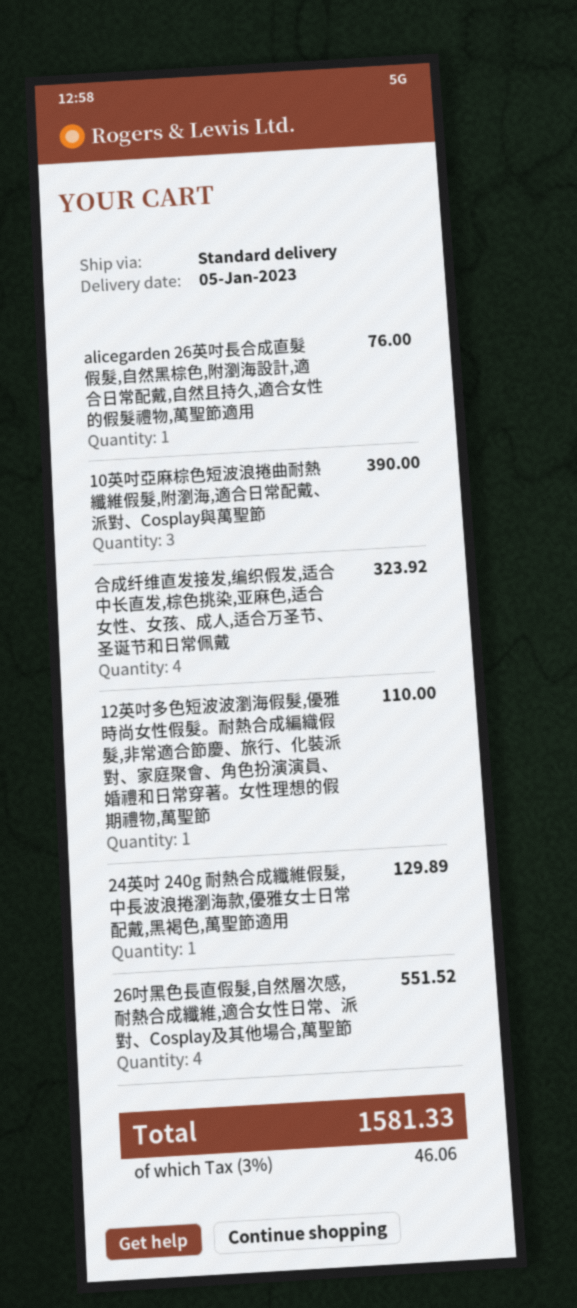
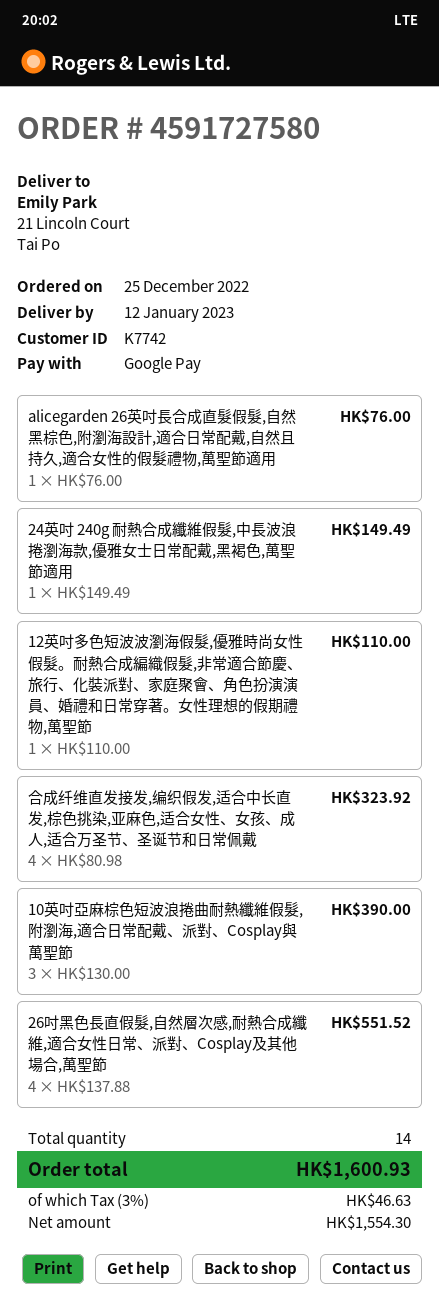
delivery date: 2023-01-05 -> 2023-01-12
24英吋 240g 耐熱合成纖維假髮,中長波浪捲瀏海款,優雅女士日常配戴,黑褐色,萬聖節適用: 1 for 129.89 -> 1 for 149.49
tax: 3% = 46.06 -> 3% = 46.63
total: 1581.33 -> 1600.93

